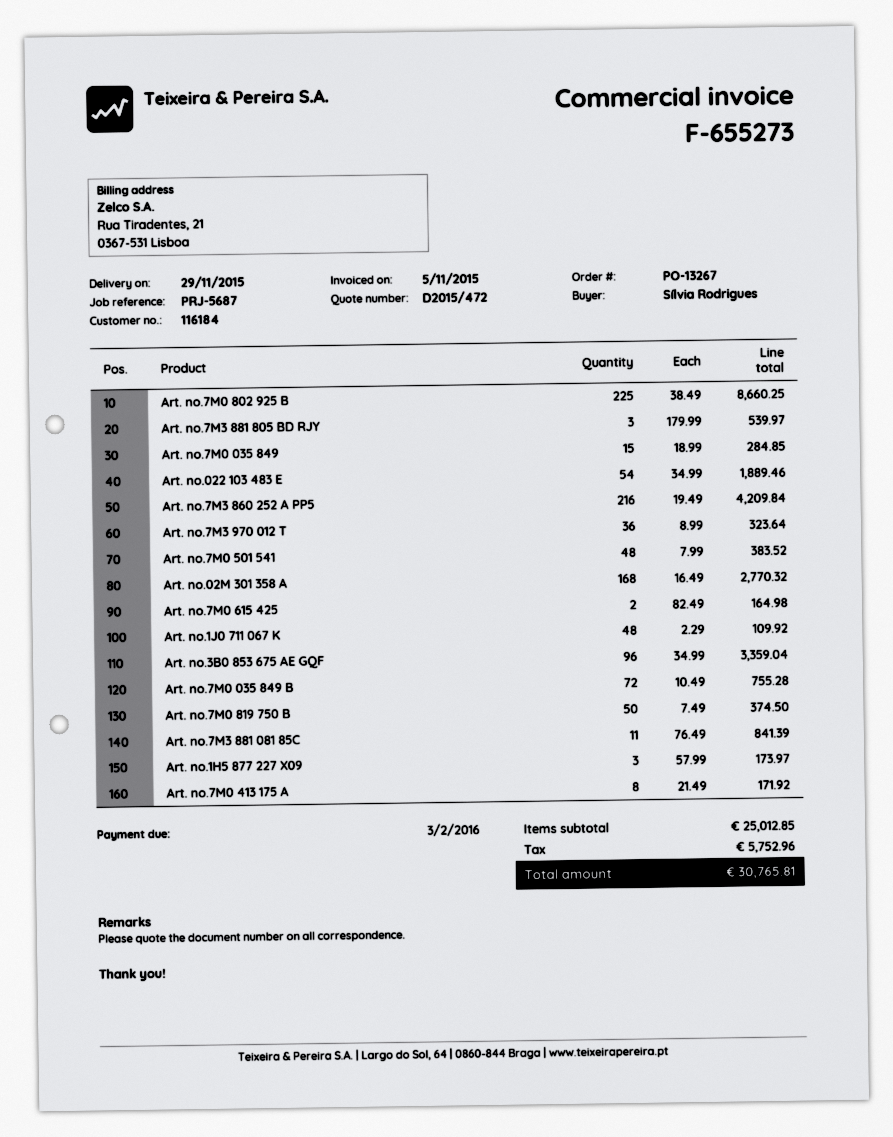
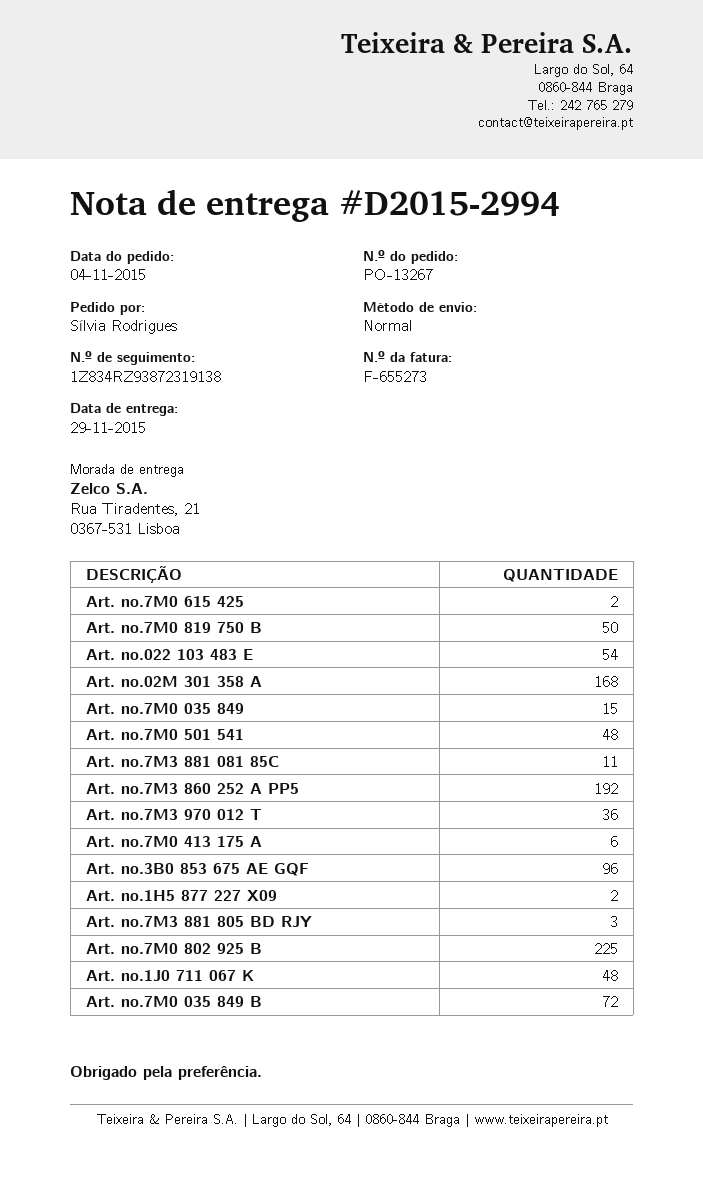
Art. no.7M3 860 252 A PP5: 216 -> 192
Art. no.1H5 877 227 X09: 3 -> 2
Art. no.7M0 413 175 A: 8 -> 6

